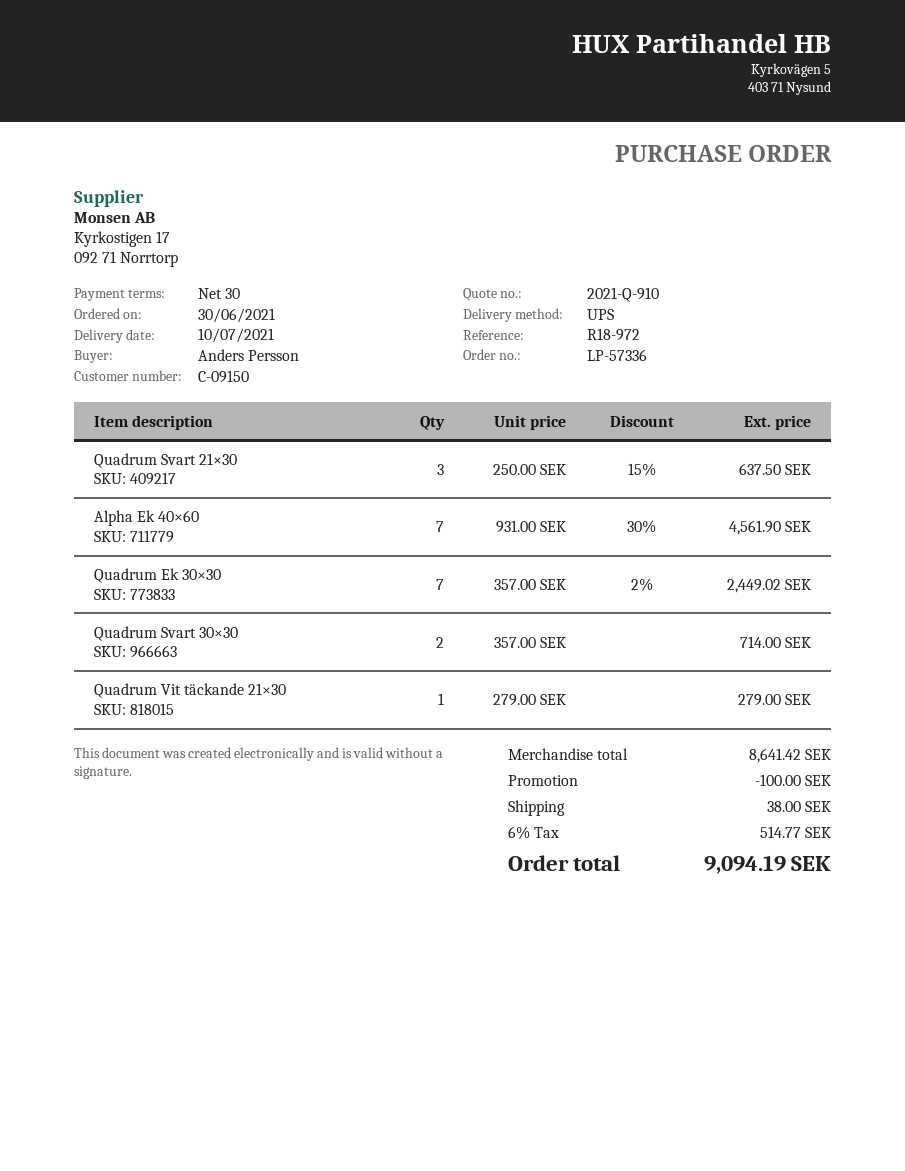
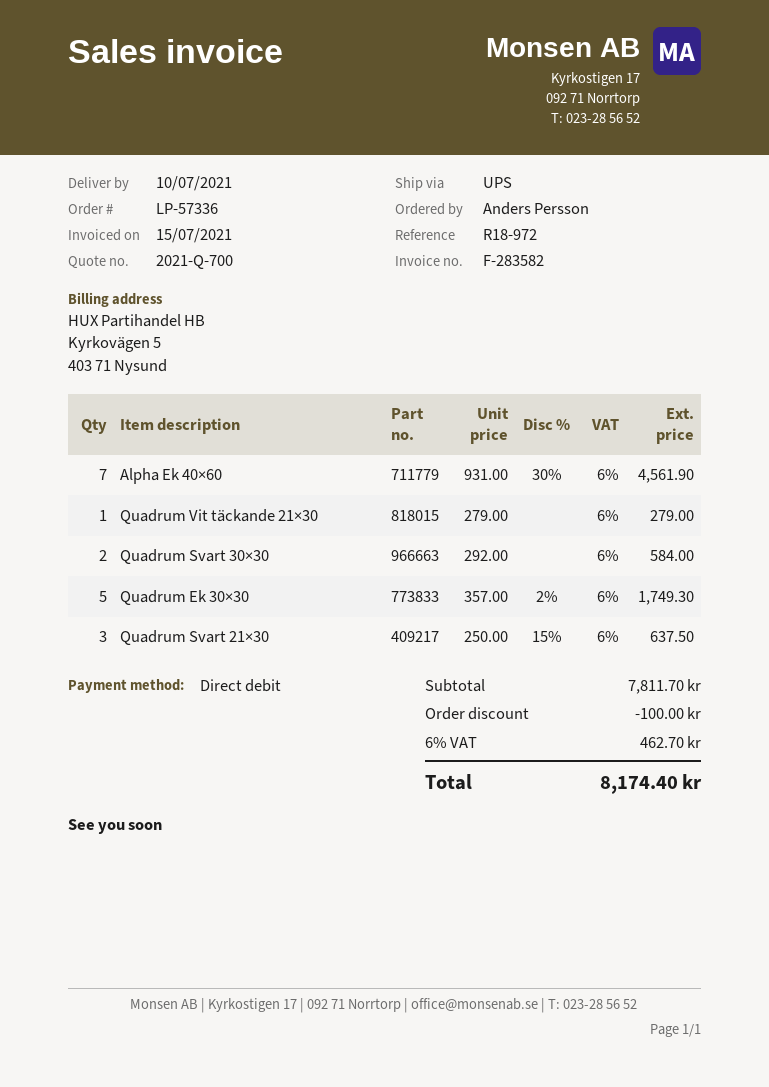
quote number: 2021-Q-910 -> 2021-Q-700
Quadrum Ek 30×30: 7 x 357.00 - 2% = 2449.02 -> 5 x 357.00 - 2% = 1749.30
Quadrum Svart 30×30: 2 x 357.00 = 714.00 -> 2 x 292.00 = 584.00
subtotal: 8641.42 -> 7811.70
shipping: 38.00 -> none
tax: 6% = 514.77 -> 6% = 462.70
total: 9094.19 -> 8174.40

